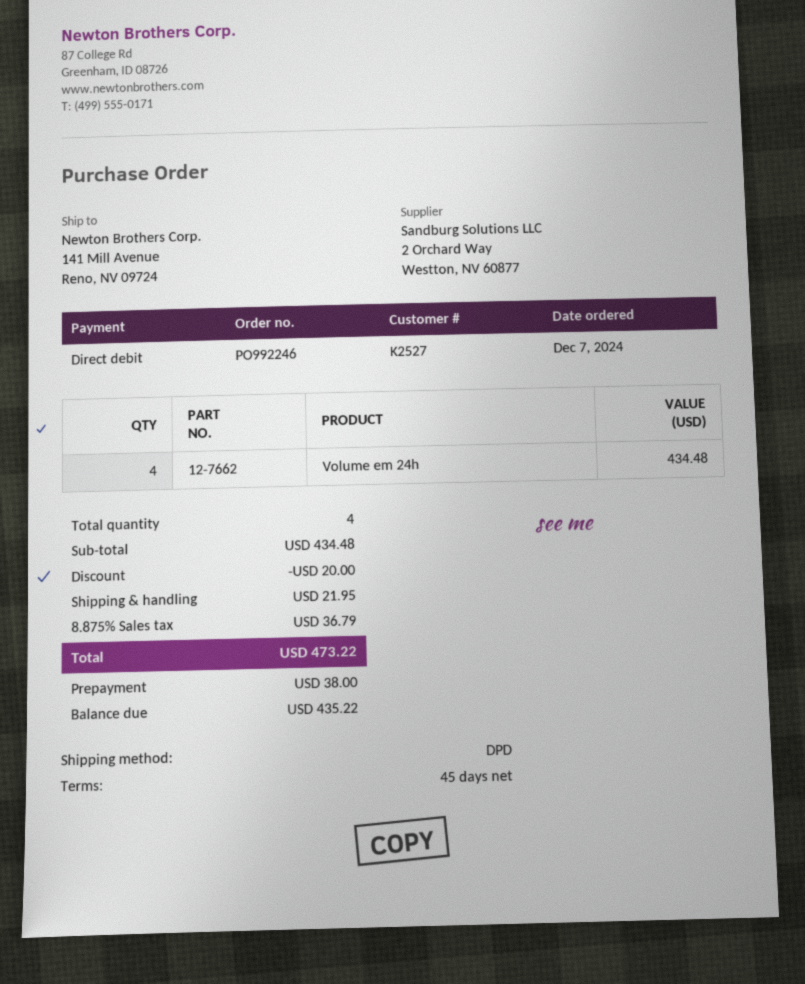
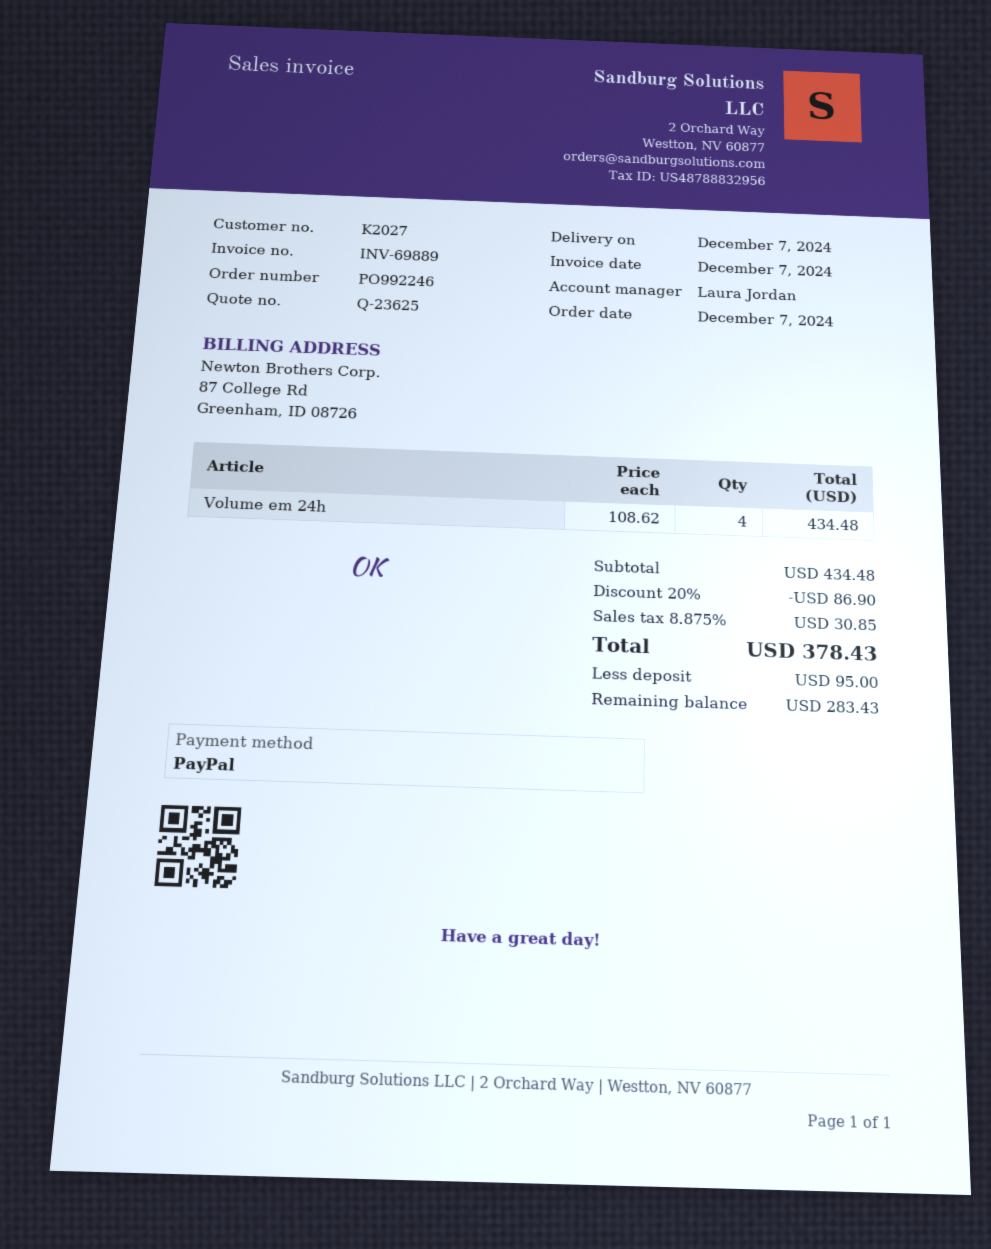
customer number: K2527 -> K2027
payment method: direct debit -> PayPal
discount: 20.00 -> 86.90
shipping: 21.95 -> none
tax: 8.875% = 36.79 -> 8.875% = 30.85
total: 473.22 -> 378.43
deposit: 38.00 -> 95.00
balance: 435.22 -> 283.43

